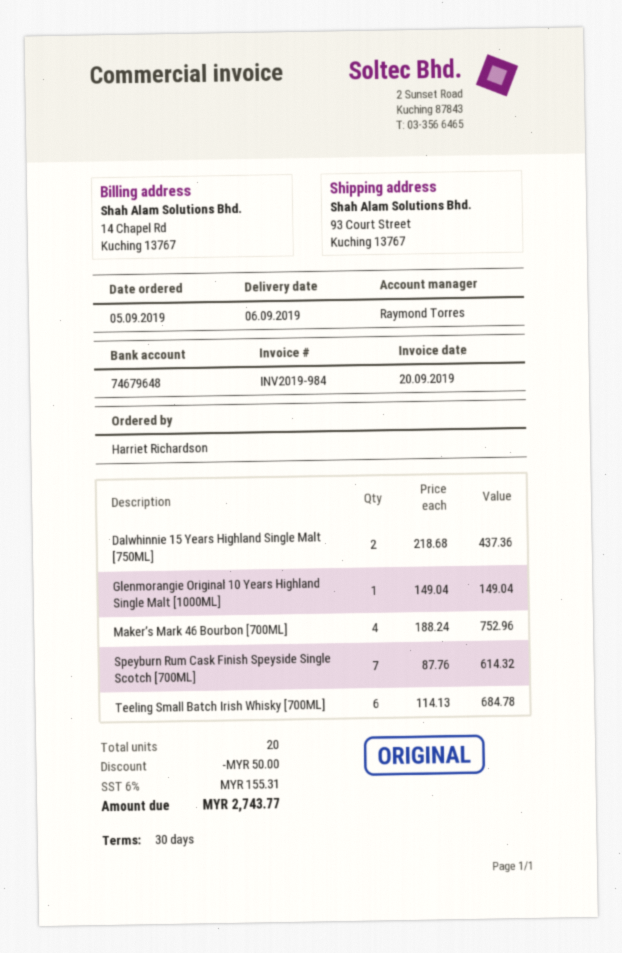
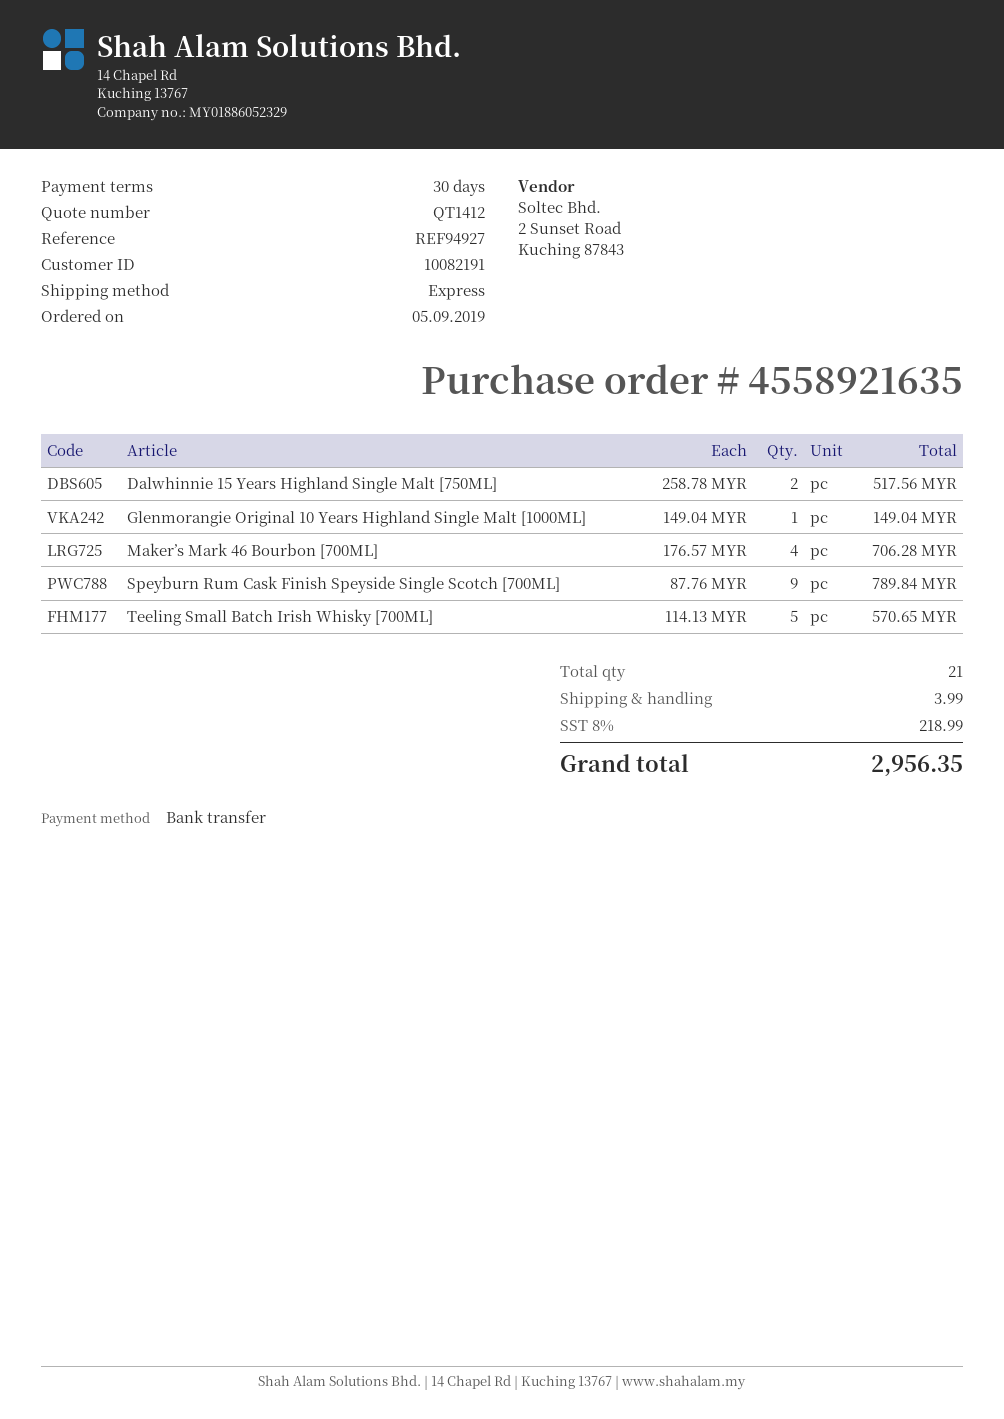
Dalwhinnie 15 Years Highland Single Malt [750ML]: 2 x 218.68 = 437.36 -> 2 x 258.78 = 517.56
Maker’s Mark 46 Bourbon [700ML]: 4 x 188.24 = 752.96 -> 4 x 176.57 = 706.28
Speyburn Rum Cask Finish Speyside Single Scotch [700ML]: 7 x 87.76 = 614.32 -> 9 x 87.76 = 789.84
Teeling Small Batch Irish Whisky [700ML]: 6 x 114.13 = 684.78 -> 5 x 114.13 = 570.65
total quantity: 20 -> 21
discount: 50.00 -> none
shipping: none -> 3.99
tax: 6% = 155.31 -> 8% = 218.99
total: 2743.77 -> 2956.35

